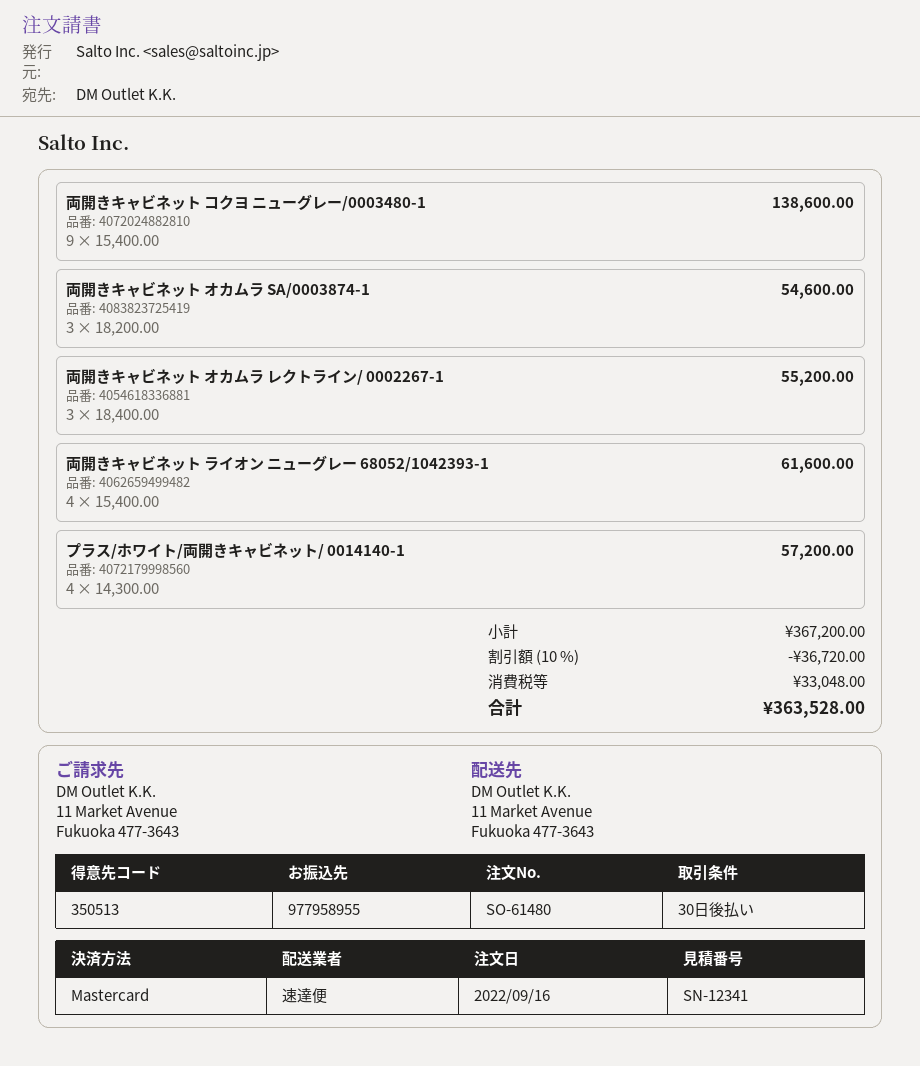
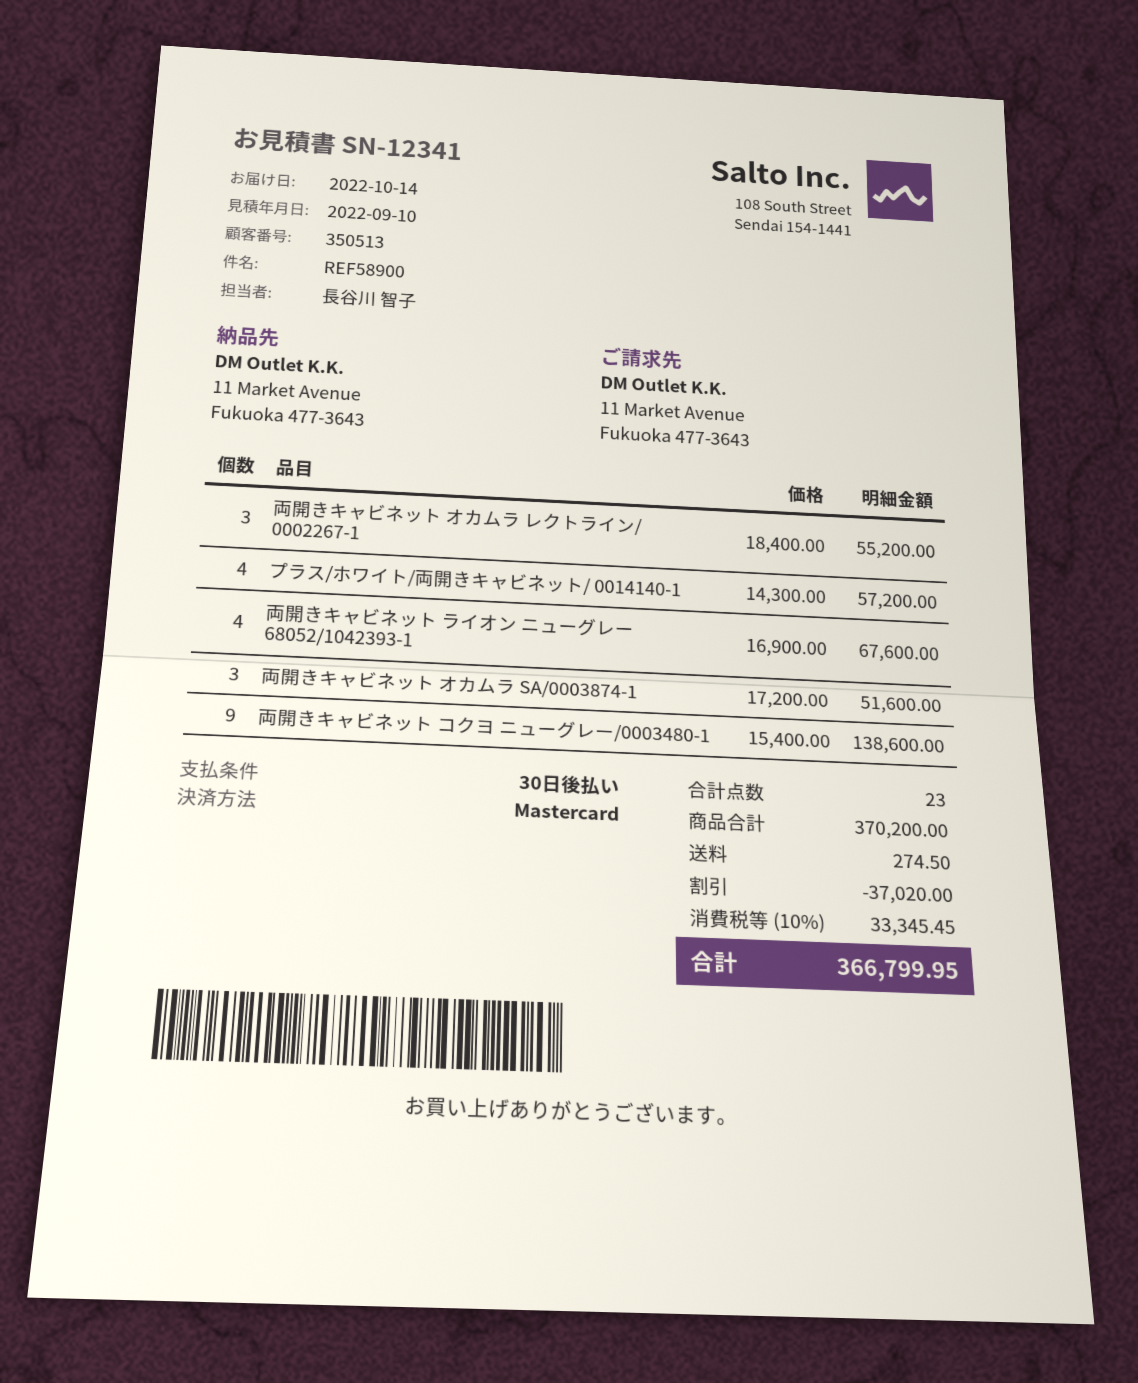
両開きキャビネット オカムラ SA/0003874-1: 3 x 18200.00 = 54600.00 -> 3 x 17200.00 = 51600.00
両開きキャビネット ライオン ニューグレー 68052/1042393-1: 4 x 15400.00 = 61600.00 -> 4 x 16900.00 = 67600.00
subtotal: 367200.00 -> 370200.00
discount: 36720.00 -> 37020.00
shipping: none -> 274.50
tax: 33048.00 -> 33345.45
total: 363528.00 -> 366799.95

